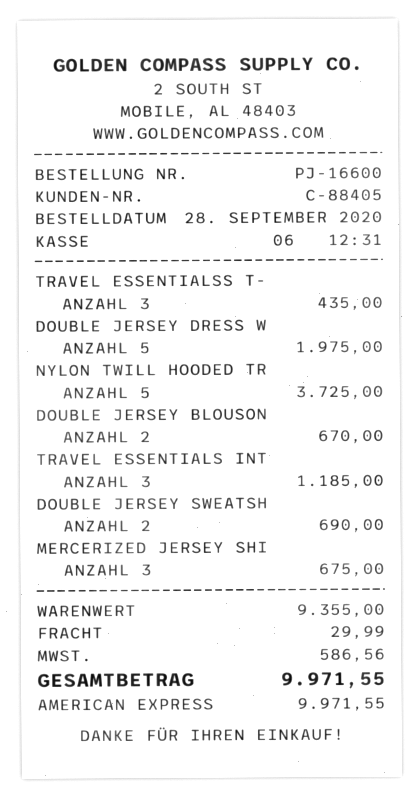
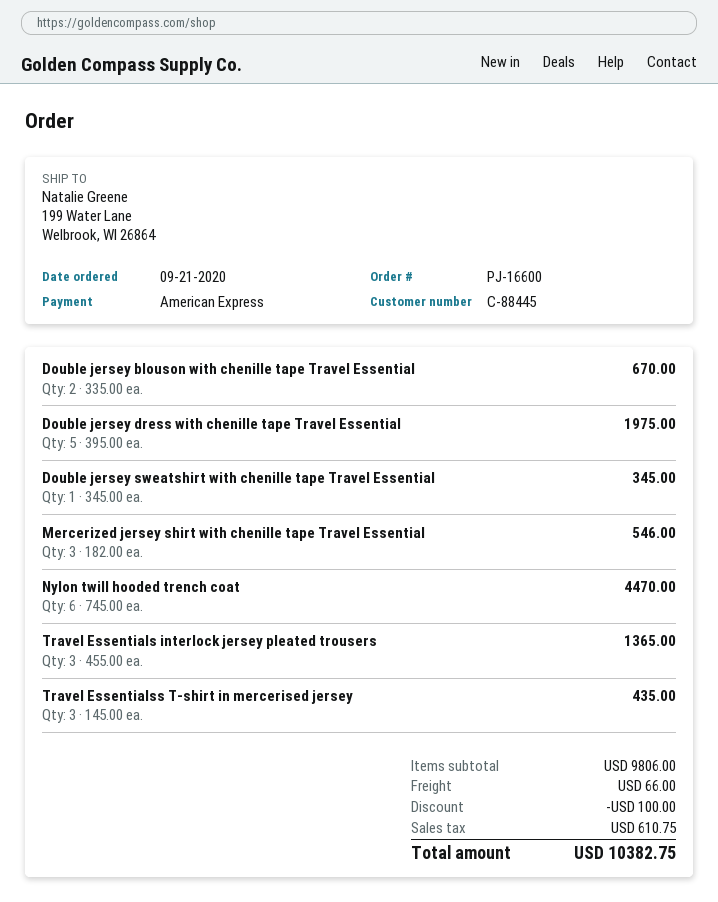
order date: 2020-09-28 -> 2020-09-21
customer number: C-88405 -> C-88445
NYLON TWILL HOODED TR: 5 for 3725.00 -> 6 for 4470.00
TRAVEL ESSENTIALS INT: 3 for 1185.00 -> 3 for 1365.00
DOUBLE JERSEY SWEATSH: 2 for 690.00 -> 1 for 345.00
MERCERIZED JERSEY SHI: 3 for 675.00 -> 3 for 546.00
subtotal: 9355.00 -> 9806.00
discount: none -> 100.00
shipping: 29.99 -> 66.00
tax: 586.56 -> 610.75
total: 9971.55 -> 10382.75

